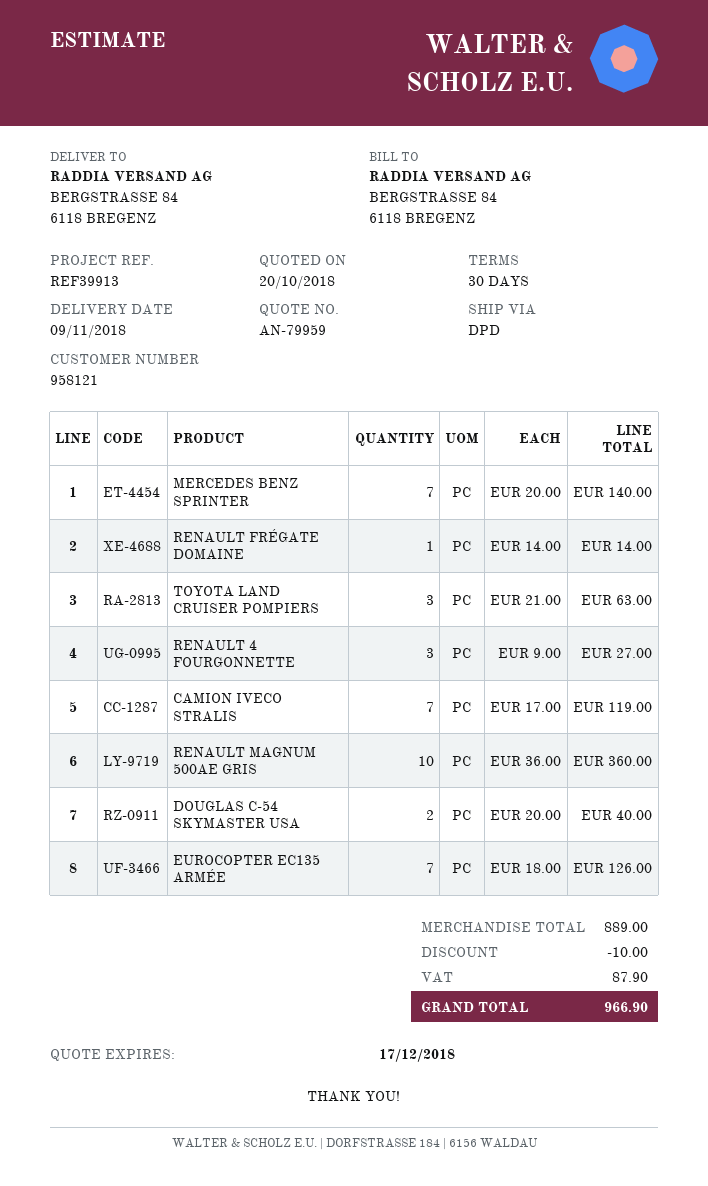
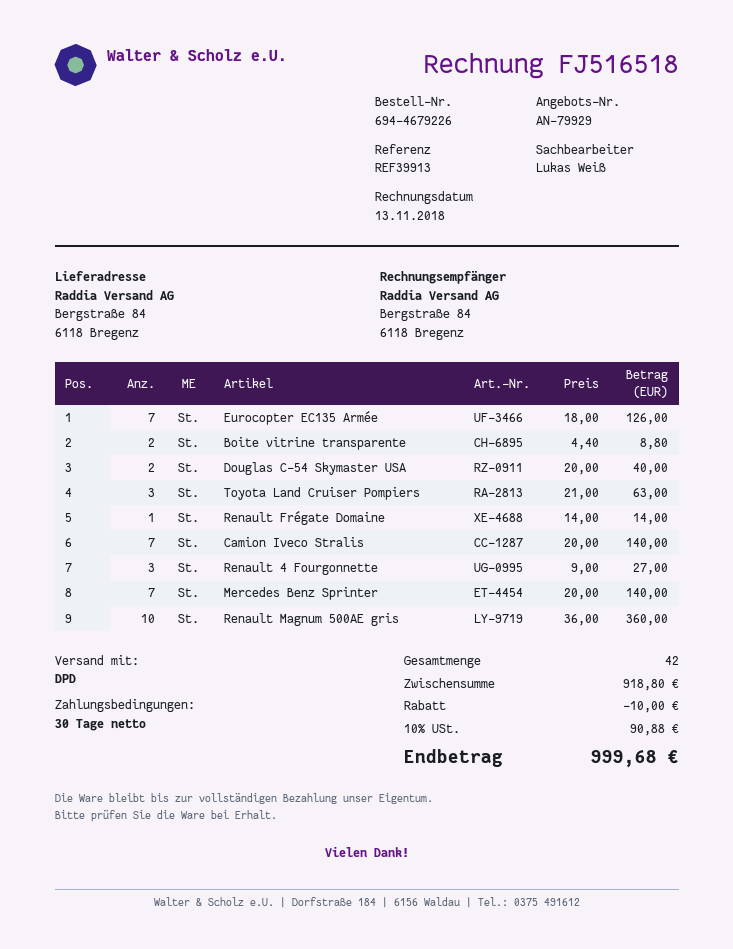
quote number: AN-79959 -> AN-79929
CAMION IVECO STRALIS: 7 x 17.00 = 119.00 -> 7 x 20.00 = 140.00
Boite vitrine transparente: none -> 2 x 4.40 = 8.80
subtotal: 889.00 -> 918.80
tax: 87.90 -> 90.88
total: 966.90 -> 999.68

